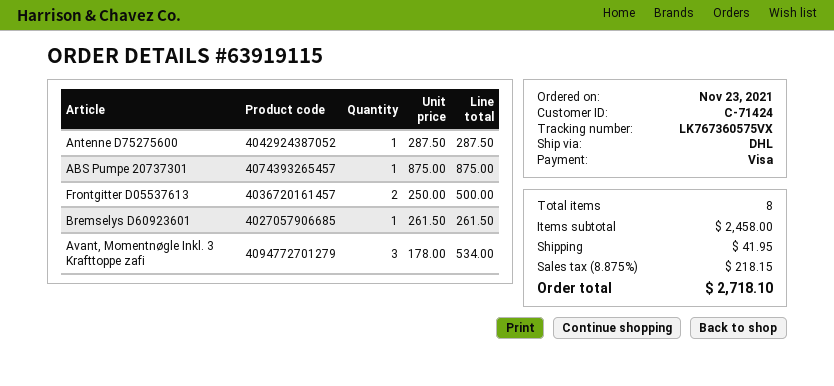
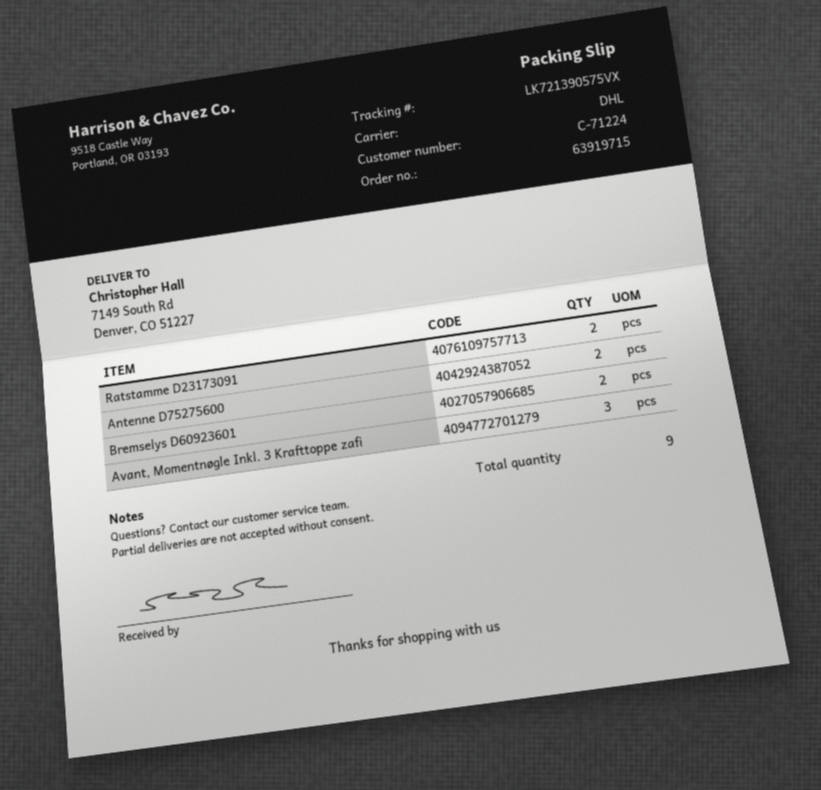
order number: 63919115 -> 63919715
customer number: C-71424 -> C-71224
tracking number: LK767360575VX -> LK721390575VX
Antenne D75275600: 1 -> 2
ABS Pumpe 20737301: 1 -> none
Frontgitter D05537613: 2 -> none
Bremselys D60923601: 1 -> 2
Ratstamme D23173091: none -> 2
total quantity: 8 -> 9

